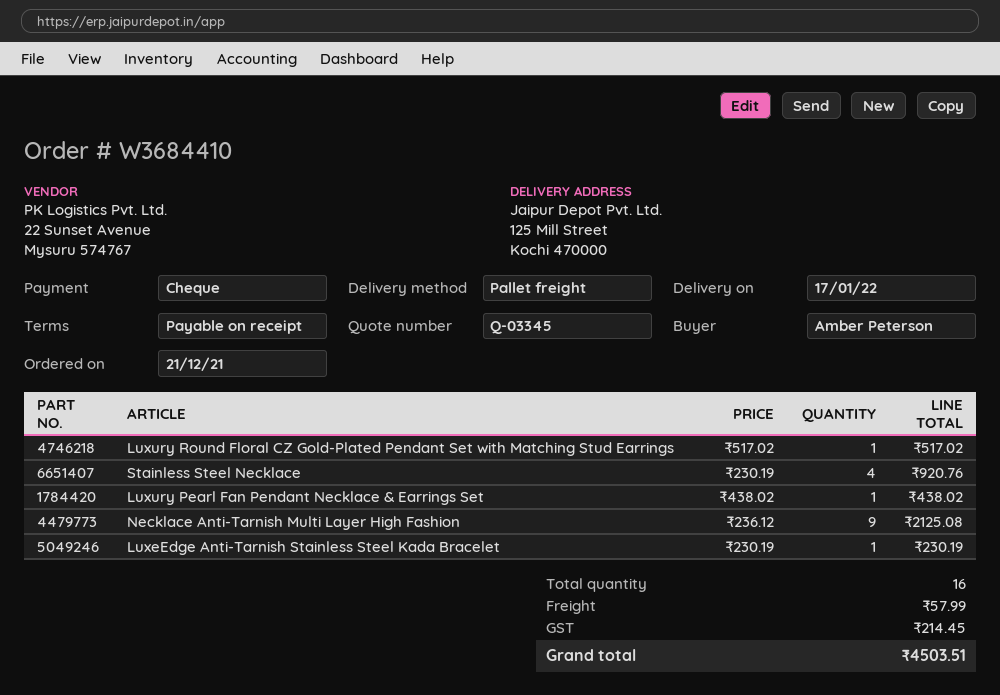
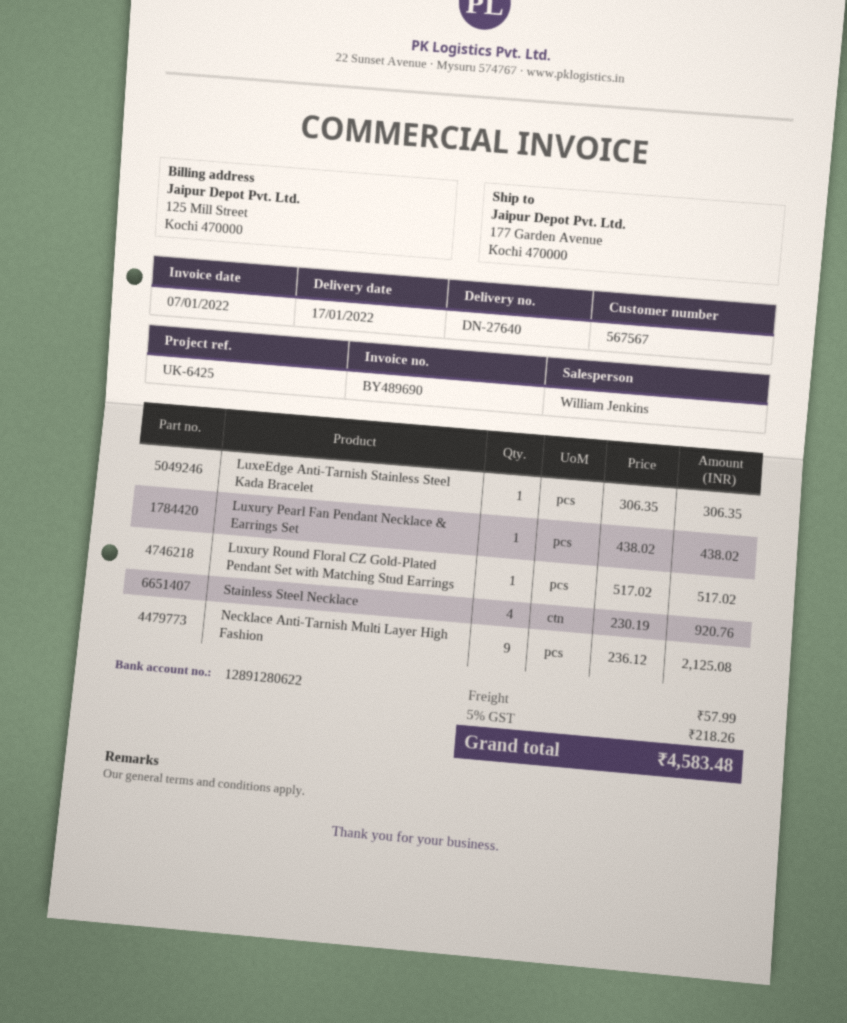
ship to: 125 Mill Street, Kochi 470000 -> 177 Garden Avenue, Kochi 470000
LuxeEdge Anti-Tarnish Stainless Steel Kada Bracelet: 1 x 230.19 = 230.19 -> 1 x 306.35 = 306.35
tax: 214.45 -> 218.26
total: 4503.51 -> 4583.48

